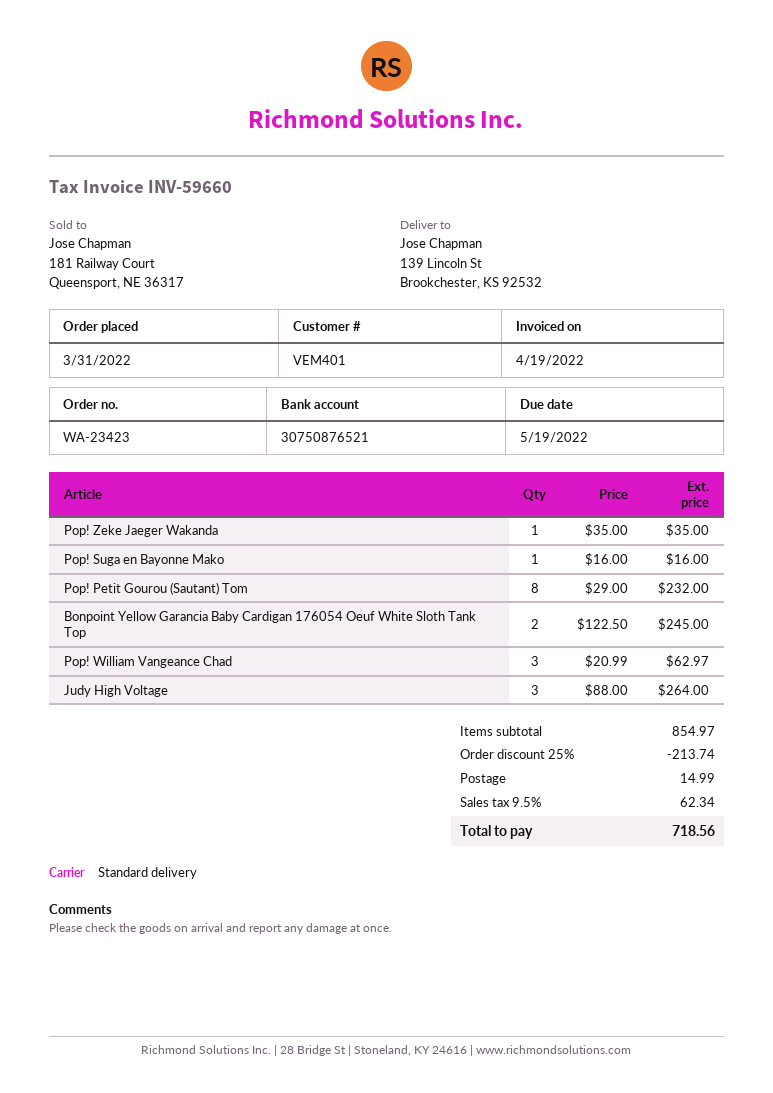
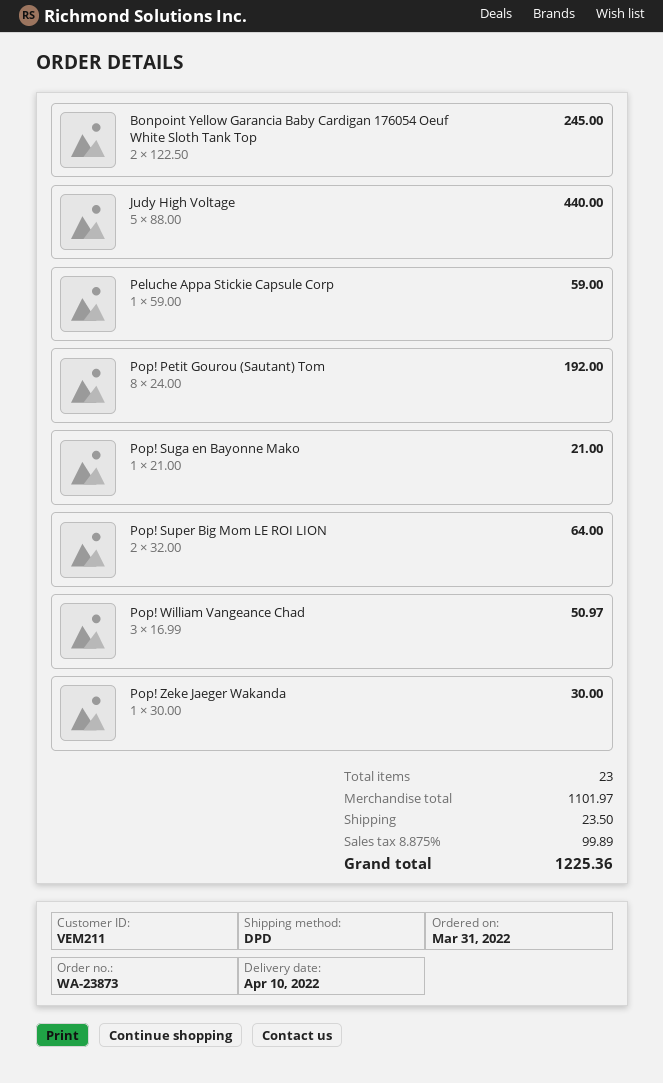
order number: WA-23423 -> WA-23873
customer number: VEM401 -> VEM211
shipping method: standard -> DPD
Pop! Zeke Jaeger Wakanda: 1 x 35.00 = 35.00 -> 1 x 30.00 = 30.00
Pop! Suga en Bayonne Mako: 1 x 16.00 = 16.00 -> 1 x 21.00 = 21.00
Pop! Petit Gourou (Sautant) Tom: 8 x 29.00 = 232.00 -> 8 x 24.00 = 192.00
Pop! William Vangeance Chad: 3 x 20.99 = 62.97 -> 3 x 16.99 = 50.97
Judy High Voltage: 3 x 88.00 = 264.00 -> 5 x 88.00 = 440.00
Peluche Appa Stickie Capsule Corp: none -> 1 x 59.00 = 59.00
Pop! Super Big Mom LE ROI LION: none -> 2 x 32.00 = 64.00
subtotal: 854.97 -> 1101.97
discount: 25% = 213.74 -> none
shipping: 14.99 -> 23.50
tax: 9.5% = 62.34 -> 8.875% = 99.89
total: 718.56 -> 1225.36

